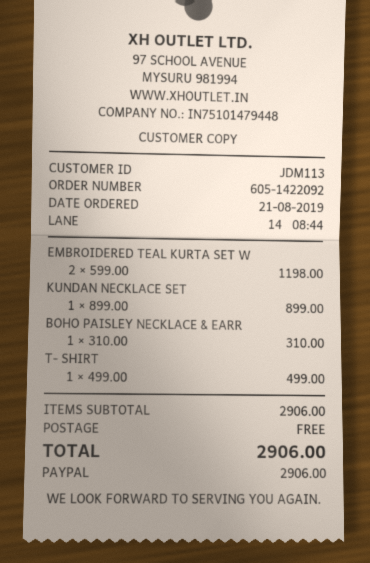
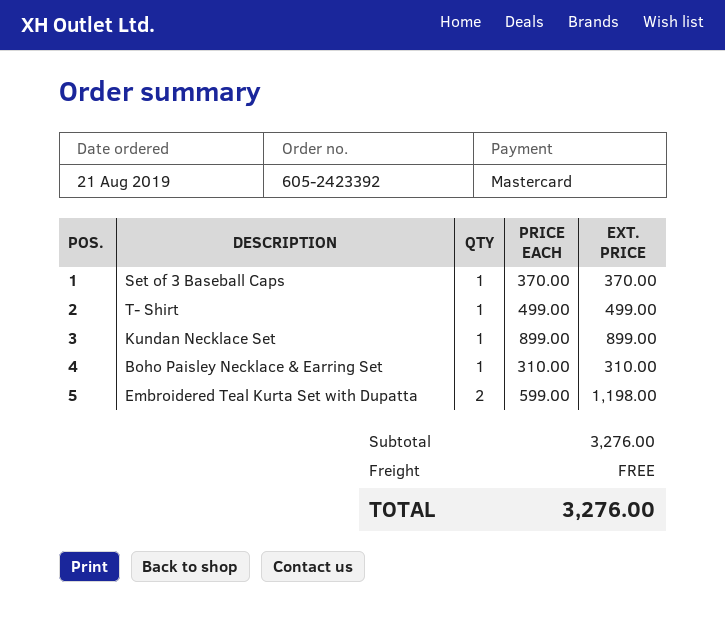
order number: 605-1422092 -> 605-2423392
payment method: PayPal -> Mastercard
Set of 3 Baseball Caps: none -> 1 x 370.00 = 370.00
subtotal: 2906.00 -> 3276.00
total: 2906.00 -> 3276.00

